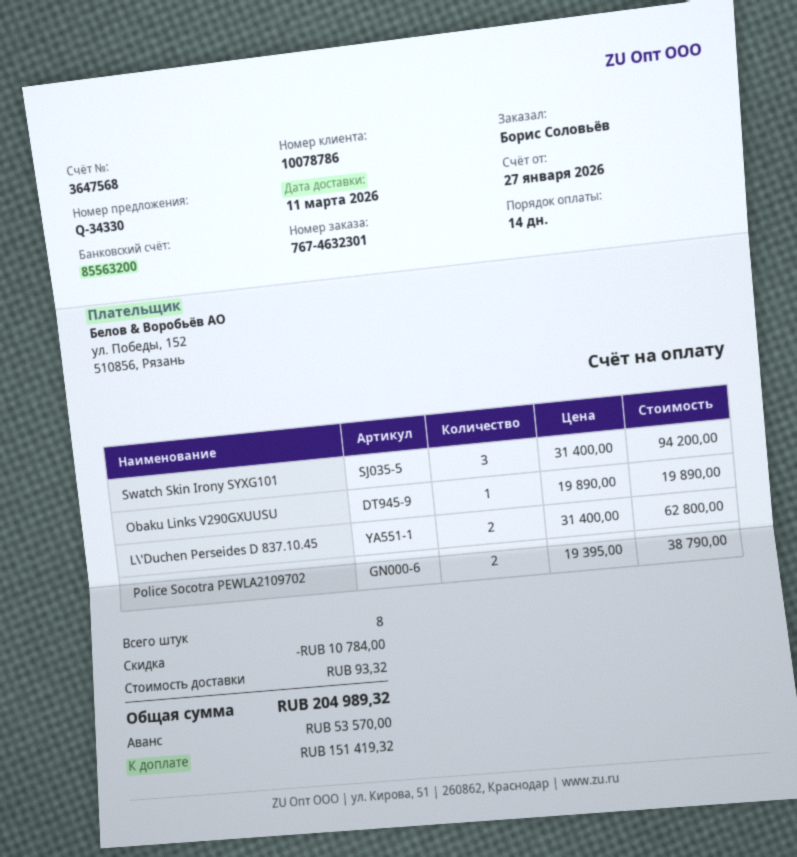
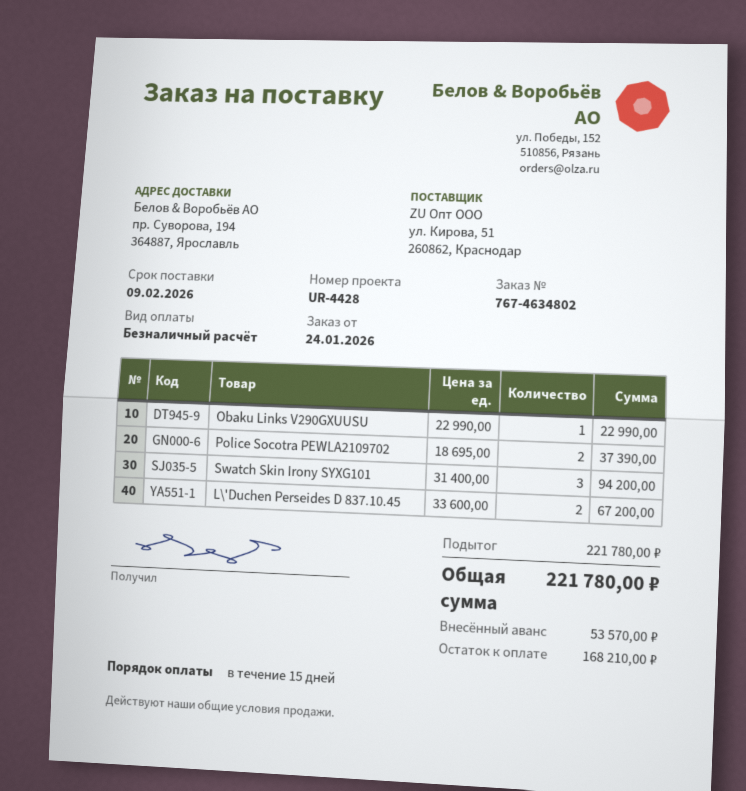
order number: 767-4632301 -> 767-4634802
delivery date: 2026-03-11 -> 2026-02-09
payment terms: 14 days -> 15 days
Obaku Links V290GXUUSU: 1 x 19890.00 = 19890.00 -> 1 x 22990.00 = 22990.00
L\'Duchen Perseides D 837.10.45: 2 x 31400.00 = 62800.00 -> 2 x 33600.00 = 67200.00
Police Socotra PEWLA2109702: 2 x 19395.00 = 38790.00 -> 2 x 18695.00 = 37390.00
discount: 10784.00 -> none
shipping: 93.32 -> none
total: 204989.32 -> 221780.00
balance: 151419.32 -> 168210.00

